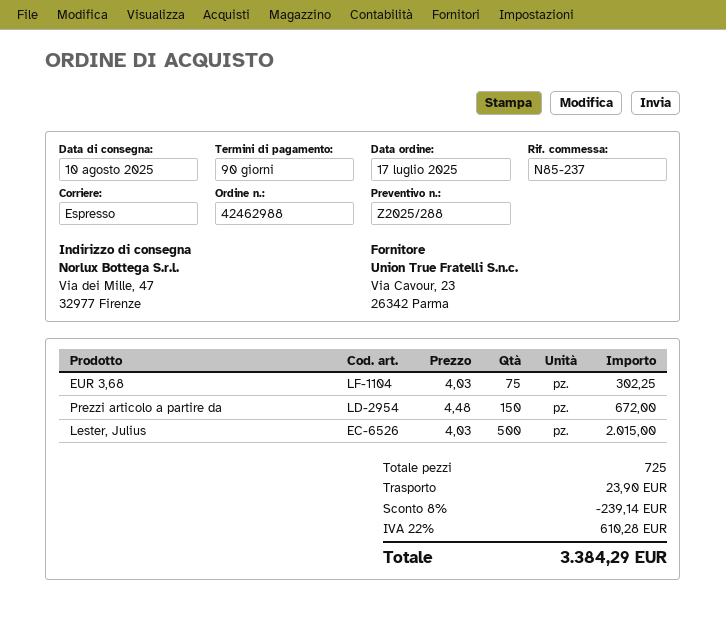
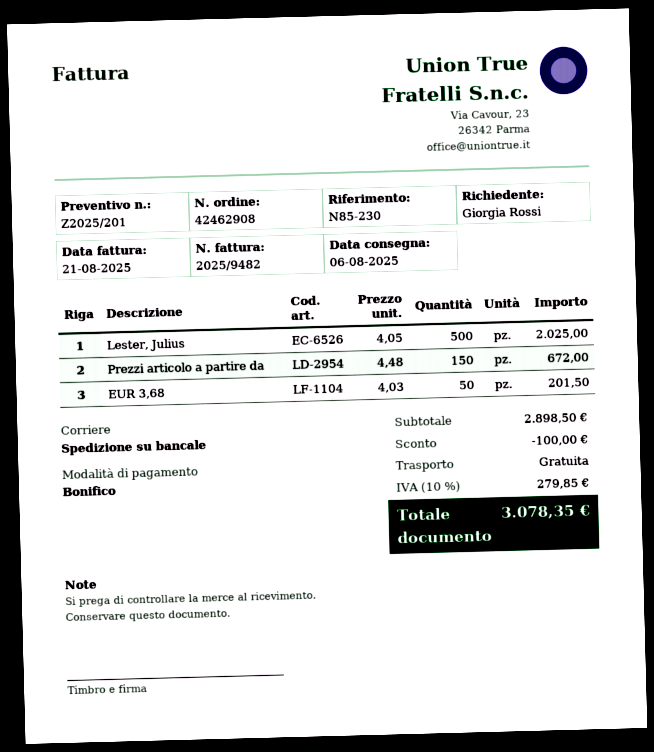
quote number: Z2025/288 -> Z2025/201
order number: 42462988 -> 42462908
delivery date: 2025-08-10 -> 2025-08-06
reference: N85-237 -> N85-230
shipping method: express -> pallet freight
EUR 3,68: 75 x 4.03 = 302.25 -> 50 x 4.03 = 201.50
Lester, Julius: 500 x 4.03 = 2015.00 -> 500 x 4.05 = 2025.00
discount: 239.14 -> 100.00
shipping: 23.90 -> 0.00
tax: 22% = 610.28 -> 10% = 279.85
total: 3384.29 -> 3078.35

